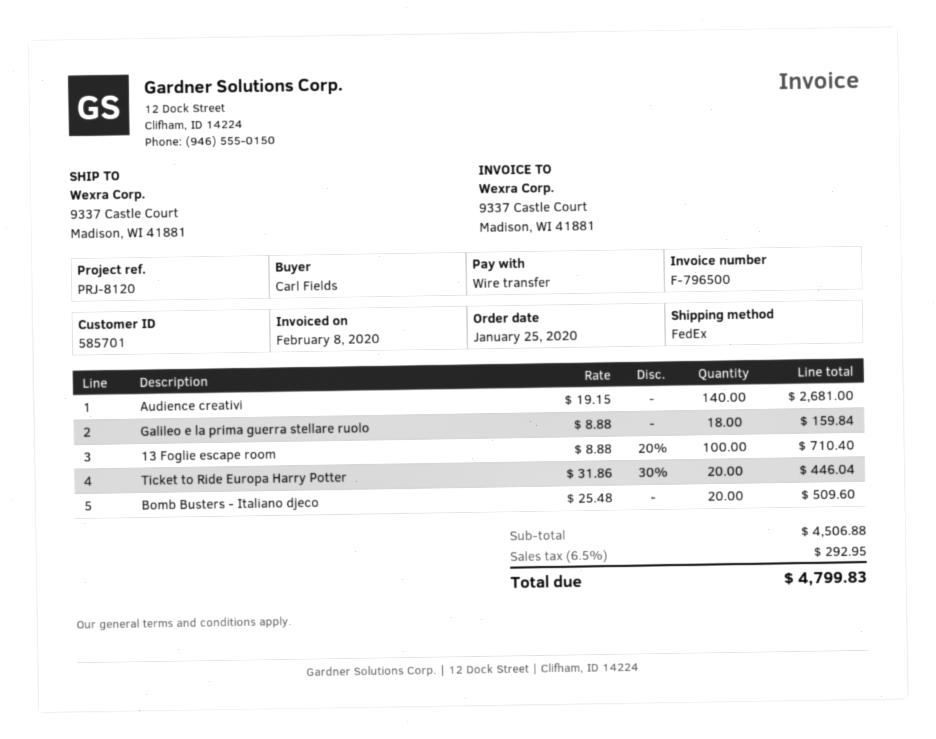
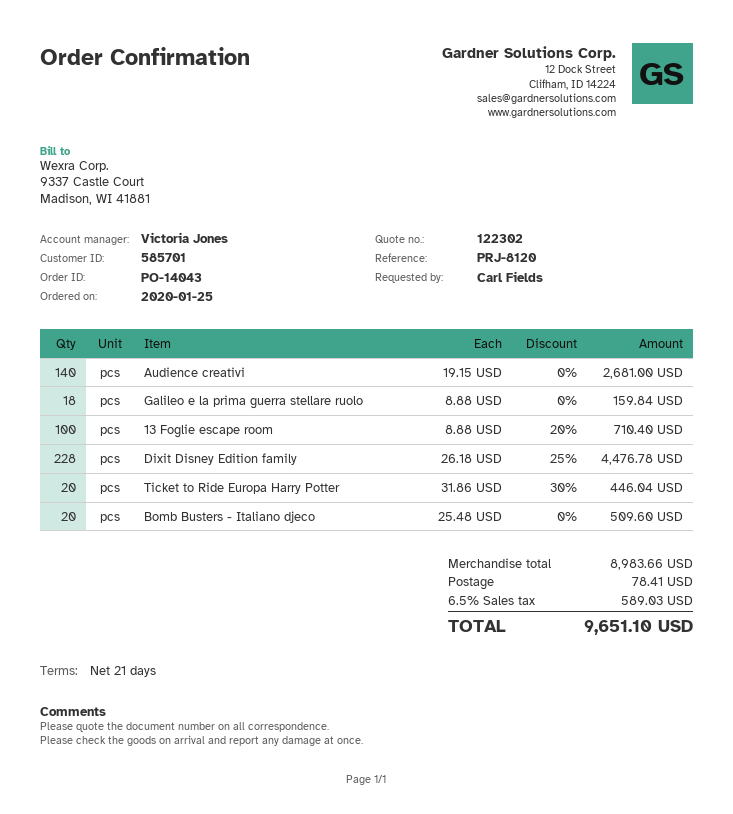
Dixit Disney Edition family: none -> 228 x 26.18 - 25% = 4476.78
subtotal: 4506.88 -> 8983.66
shipping: none -> 78.41
tax: 6.5% = 292.95 -> 6.5% = 589.03
total: 4799.83 -> 9651.10

